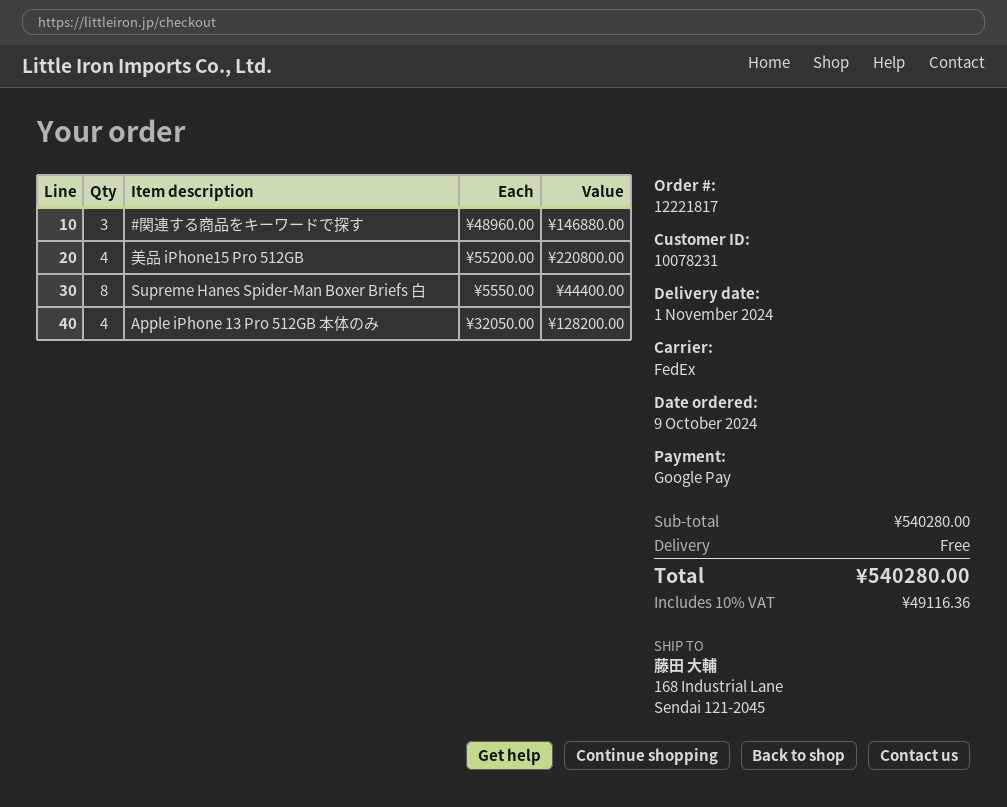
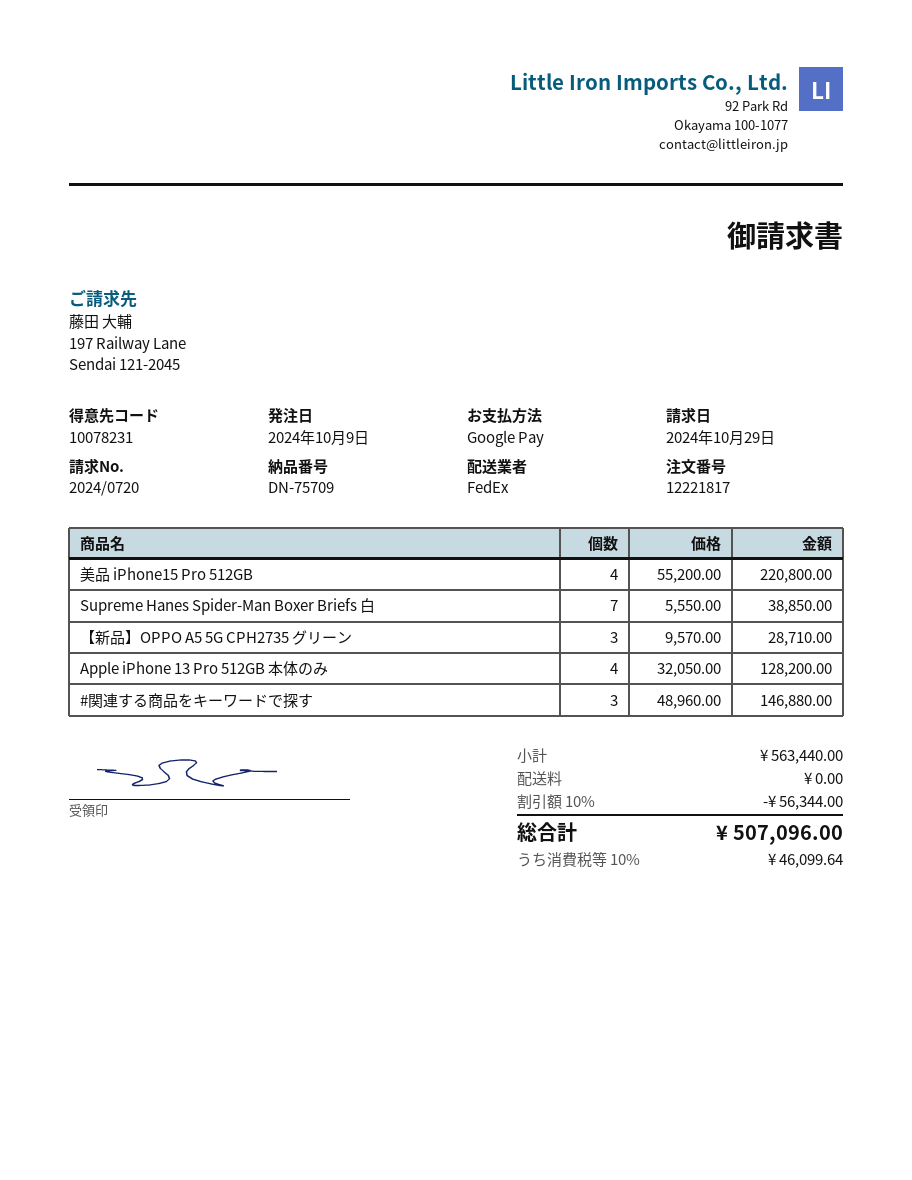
Supreme Hanes Spider-Man Boxer Briefs 白: 8 x 5550.00 = 44400.00 -> 7 x 5550.00 = 38850.00
【新品】OPPO A5 5G CPH2735 グリーン: none -> 3 x 9570.00 = 28710.00
subtotal: 540280.00 -> 563440.00
discount: none -> 10% = 56344.00
tax: 10% = 49116.36 -> 10% = 46099.64
total: 540280.00 -> 507096.00

